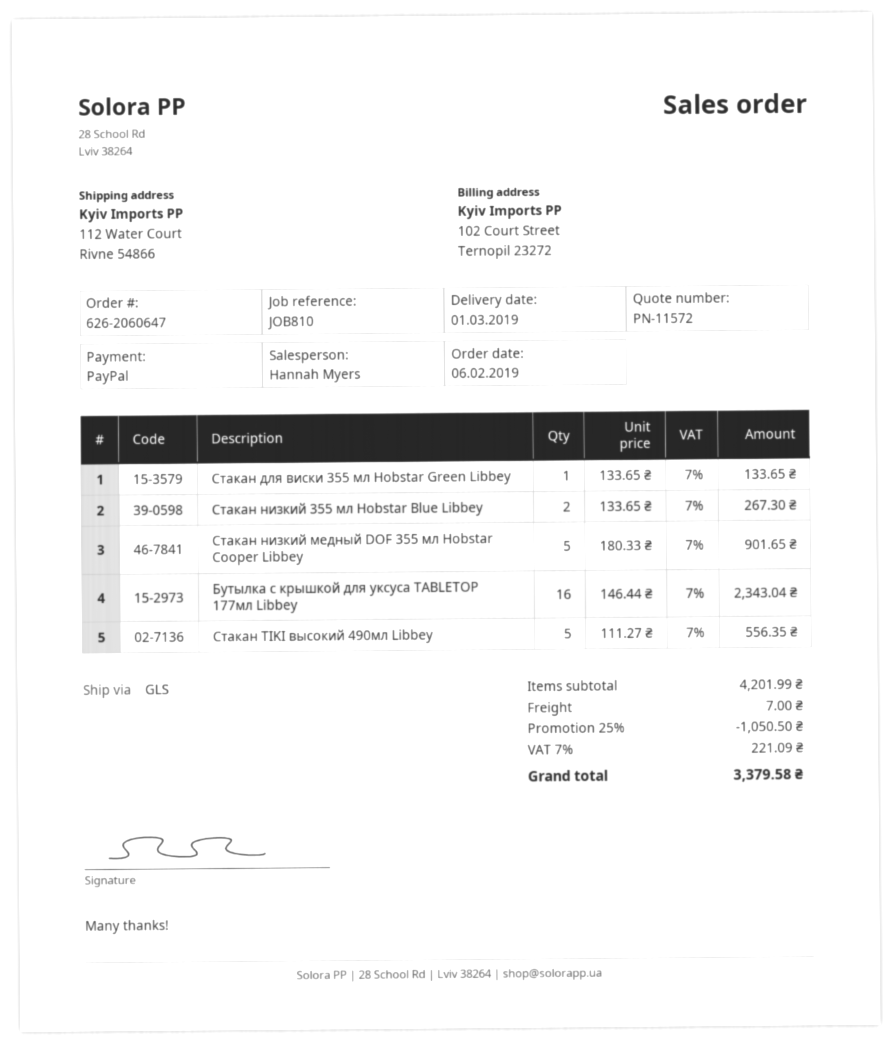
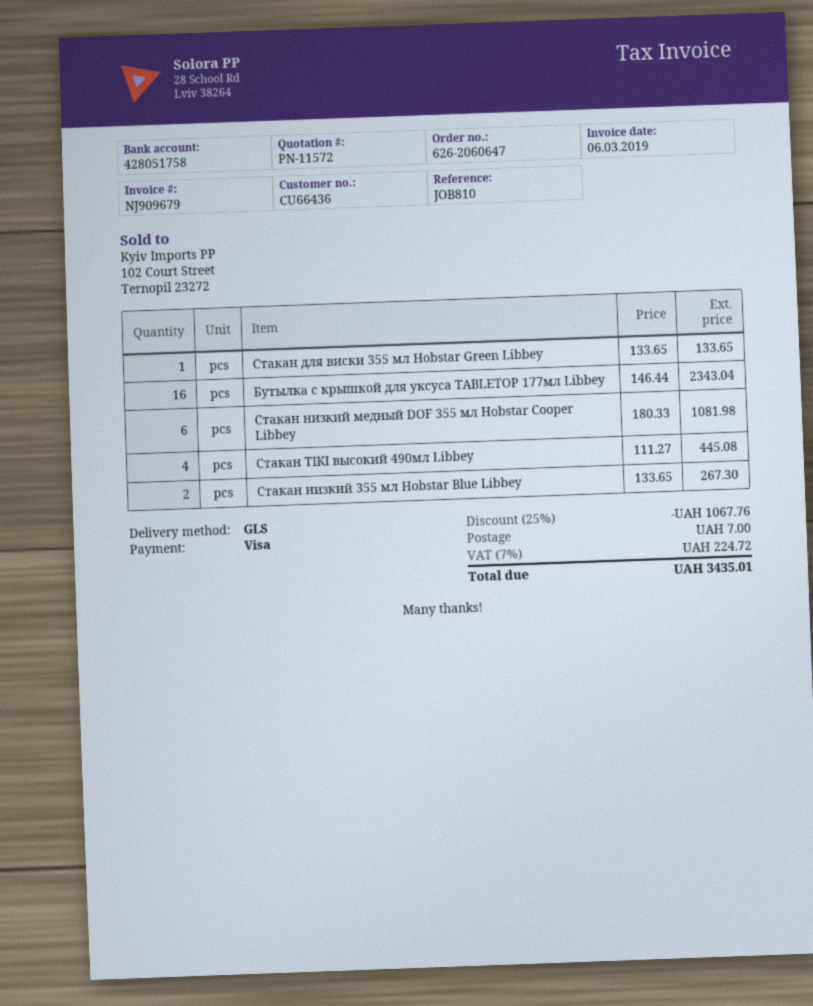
payment method: PayPal -> Visa
Стакан низкий медный DOF 355 мл Hobstar Cooper Libbey: 5 x 180.33 = 901.65 -> 6 x 180.33 = 1081.98
Стакан TIKI высокий 490мл Libbey: 5 x 111.27 = 556.35 -> 4 x 111.27 = 445.08
discount: 25% = 1050.50 -> 25% = 1067.76
tax: 7% = 221.09 -> 7% = 224.72
total: 3379.58 -> 3435.01

